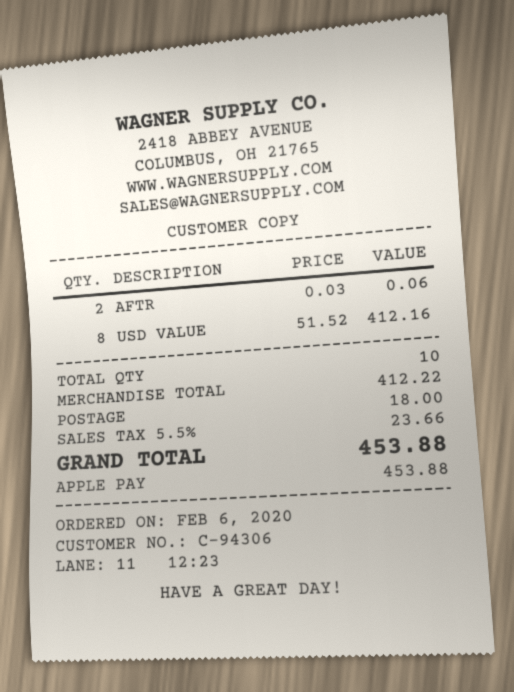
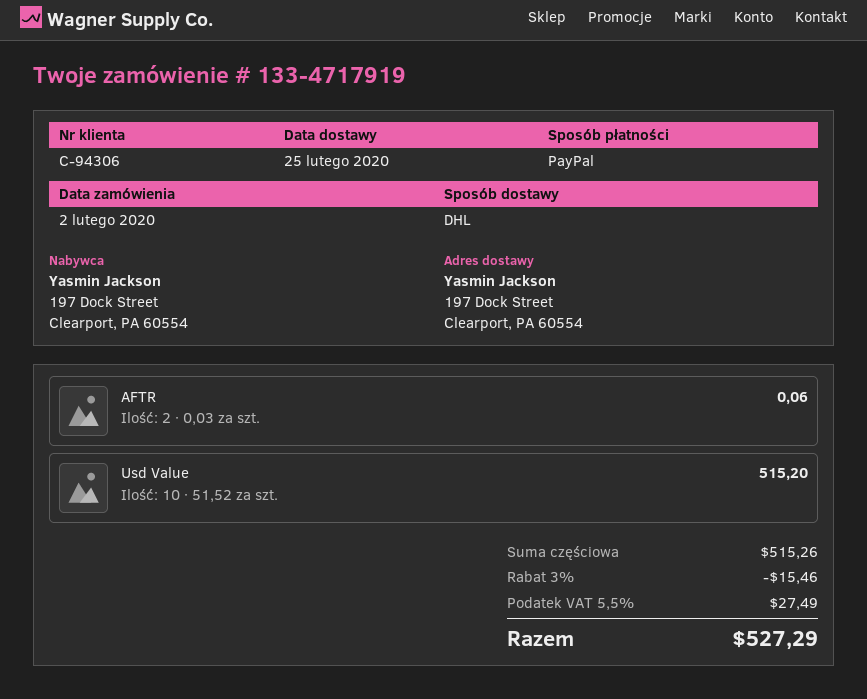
order date: 2020-02-06 -> 2020-02-02
payment method: Apple Pay -> PayPal
USD VALUE: 8 x 51.52 = 412.16 -> 10 x 51.52 = 515.20
subtotal: 412.22 -> 515.26
discount: none -> 3% = 15.46
shipping: 18.00 -> none
tax: 5.5% = 23.66 -> 5.5% = 27.49
total: 453.88 -> 527.29

